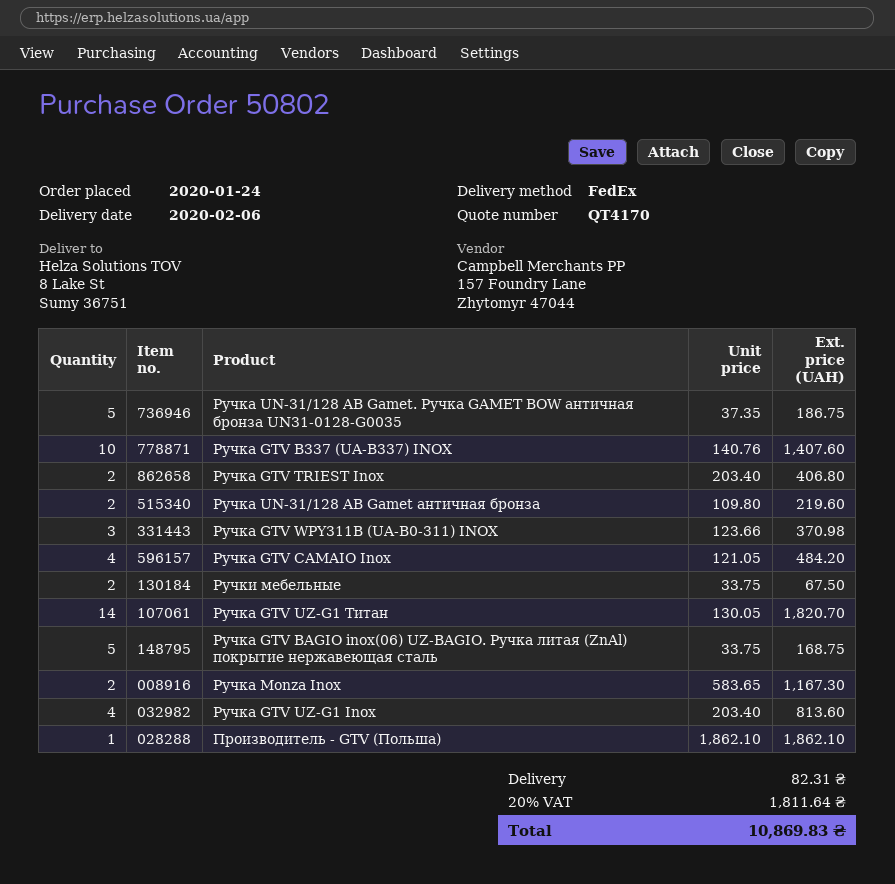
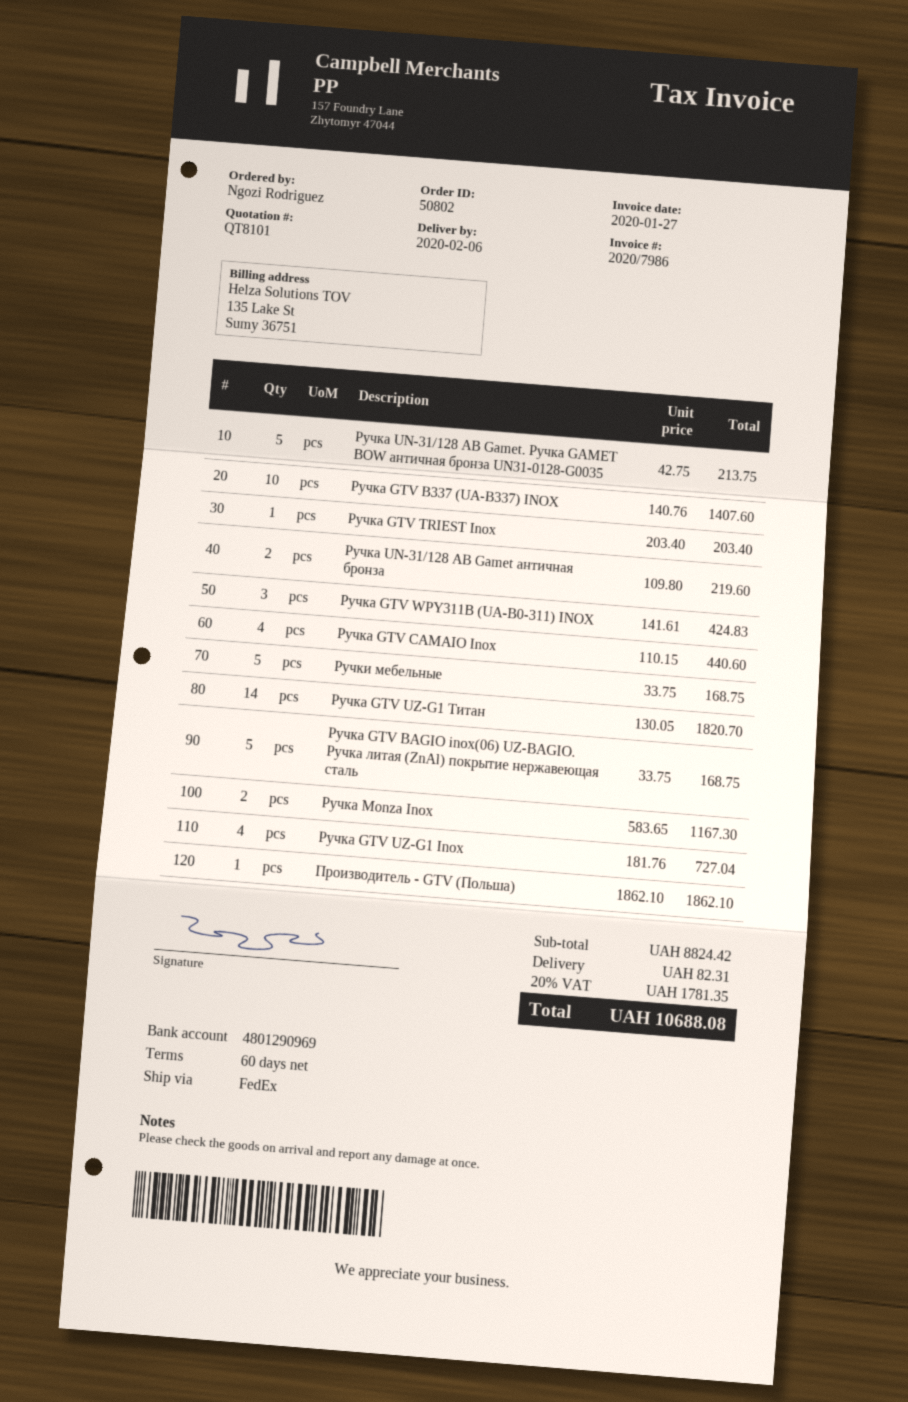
quote number: QT4170 -> QT8101
Ручка UN-31/128 AB Gamet. Ручка GAMET BOW античная бронза UN31-0128-G0035: 5 x 37.35 = 186.75 -> 5 x 42.75 = 213.75
Ручка GTV TRIEST Inox: 2 x 203.40 = 406.80 -> 1 x 203.40 = 203.40
Ручка GTV WPY311B (UA-B0-311) INOX: 3 x 123.66 = 370.98 -> 3 x 141.61 = 424.83
Ручка GTV CAMAIO Inox: 4 x 121.05 = 484.20 -> 4 x 110.15 = 440.60
Ручки мебельные: 2 x 33.75 = 67.50 -> 5 x 33.75 = 168.75
Ручка GTV UZ-G1 Inox: 4 x 203.40 = 813.60 -> 4 x 181.76 = 727.04
tax: 20% = 1811.64 -> 20% = 1781.35
total: 10869.83 -> 10688.08

